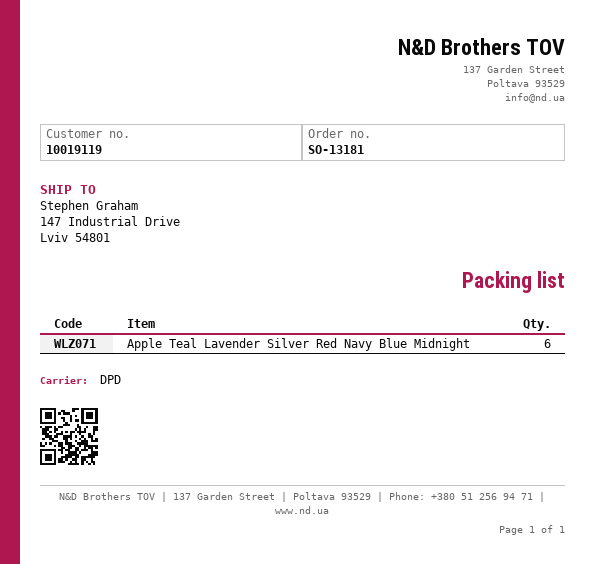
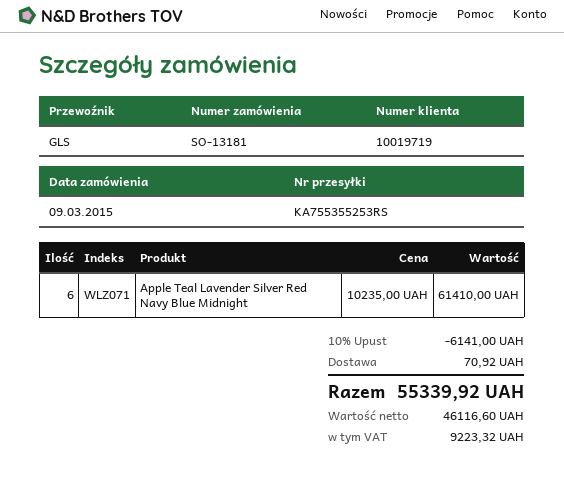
customer number: 10019119 -> 10019719
shipping method: DPD -> GLS

